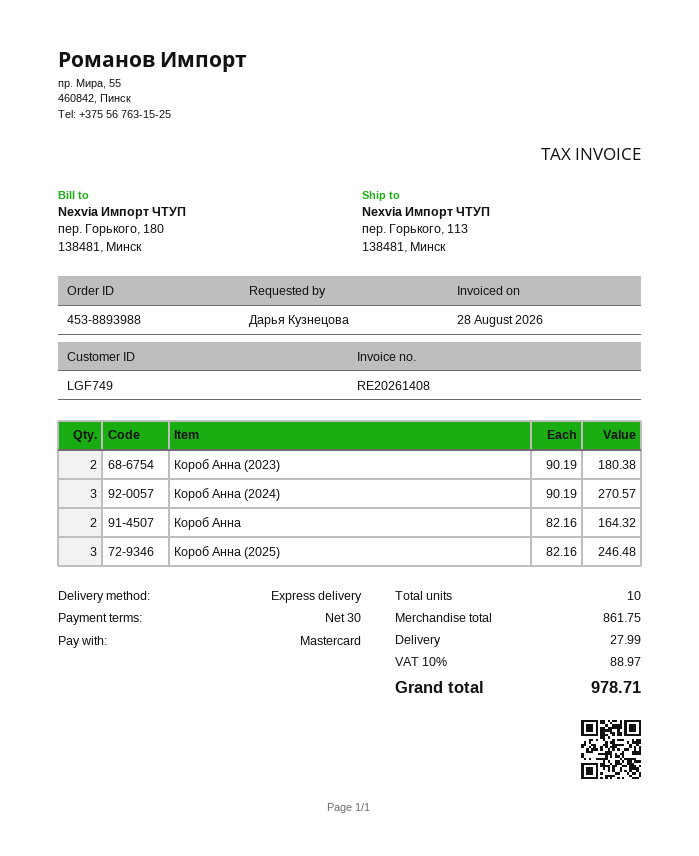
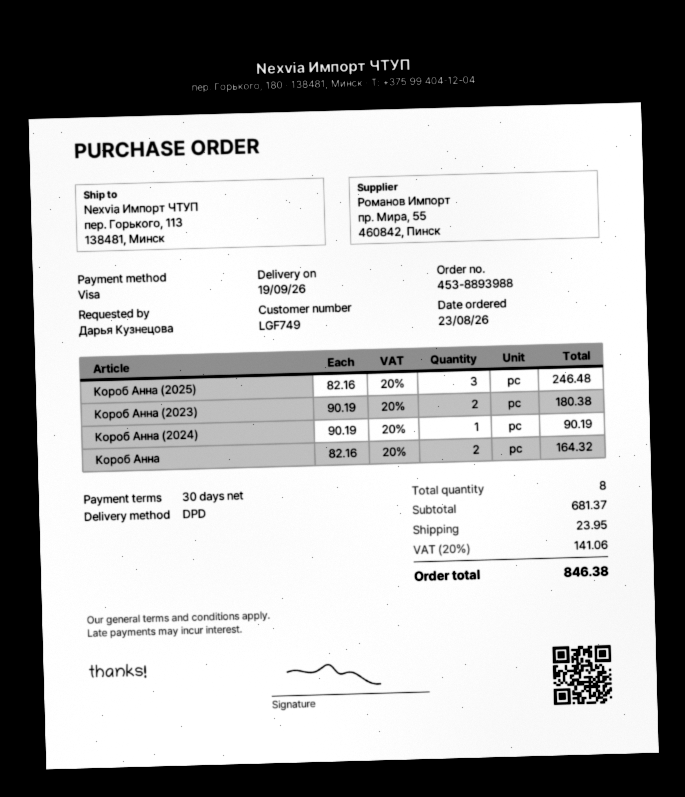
payment method: Mastercard -> Visa
shipping method: express -> DPD
Короб Анна (2024): 3 x 90.19 = 270.57 -> 1 x 90.19 = 90.19
total quantity: 10 -> 8
subtotal: 861.75 -> 681.37
shipping: 27.99 -> 23.95
tax: 10% = 88.97 -> 20% = 141.06
total: 978.71 -> 846.38

